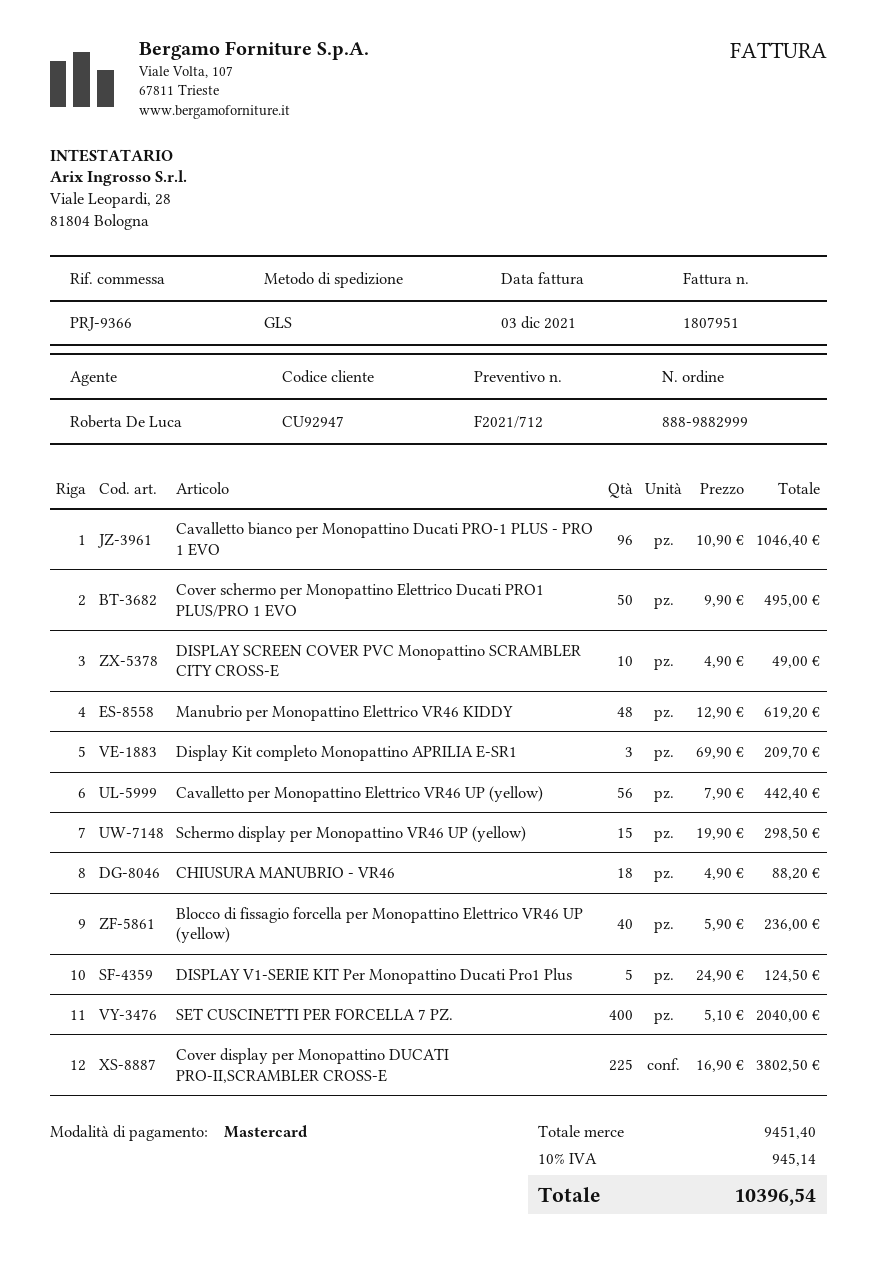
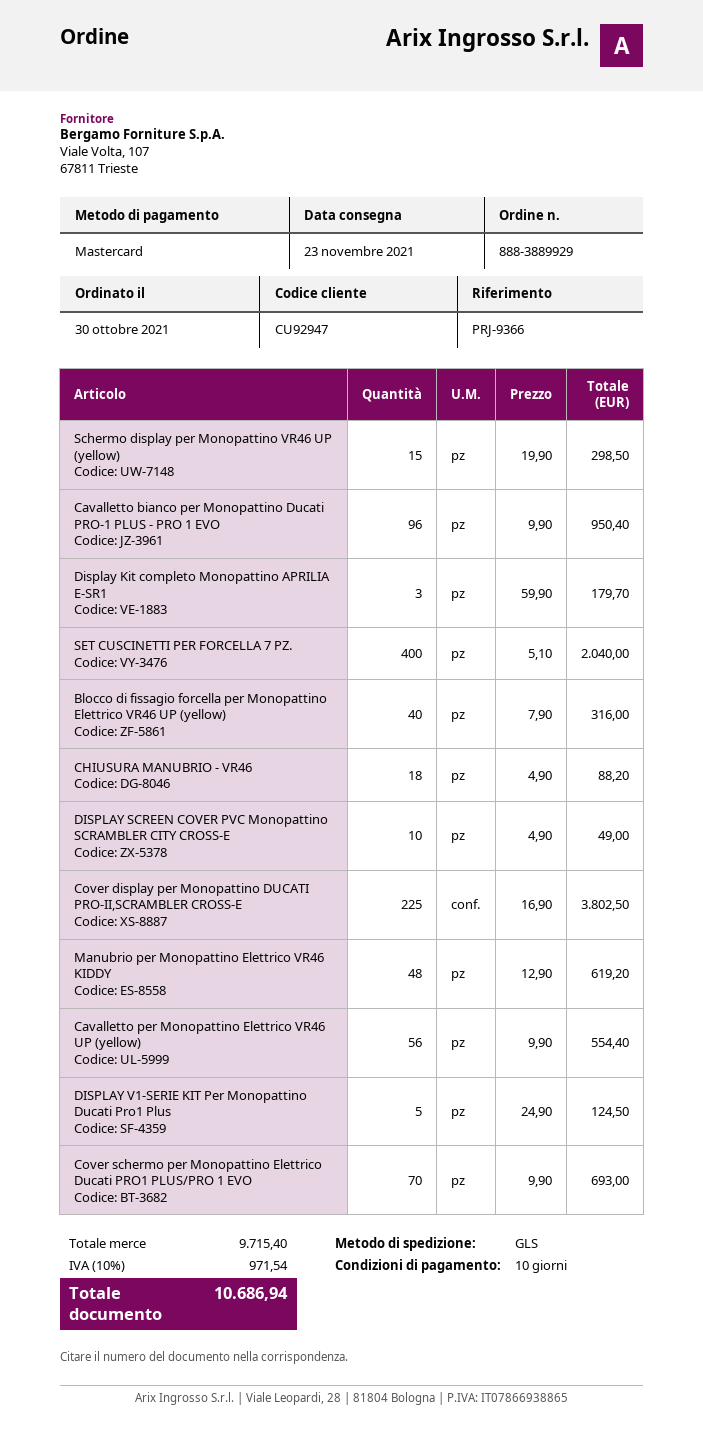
order number: 888-9882999 -> 888-3889929
Cavalletto bianco per Monopattino Ducati PRO-1 PLUS - PRO 1 EVO: 96 x 10.90 = 1046.40 -> 96 x 9.90 = 950.40
Cover schermo per Monopattino Elettrico Ducati PRO1 PLUS/PRO 1 EVO: 50 x 9.90 = 495.00 -> 70 x 9.90 = 693.00
Display Kit completo Monopattino APRILIA E-SR1: 3 x 69.90 = 209.70 -> 3 x 59.90 = 179.70
Cavalletto per Monopattino Elettrico VR46 UP (yellow): 56 x 7.90 = 442.40 -> 56 x 9.90 = 554.40
Blocco di fissagio forcella per Monopattino Elettrico VR46 UP (yellow): 40 x 5.90 = 236.00 -> 40 x 7.90 = 316.00
subtotal: 9451.40 -> 9715.40
tax: 10% = 945.14 -> 10% = 971.54
total: 10396.54 -> 10686.94

